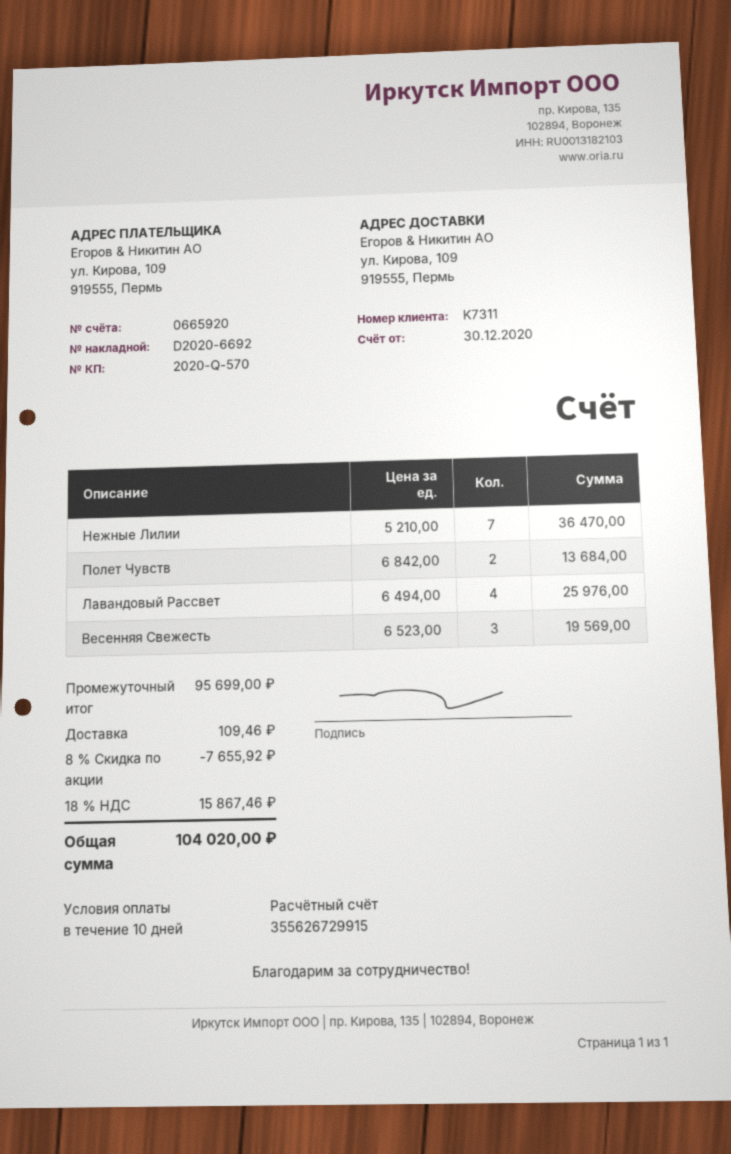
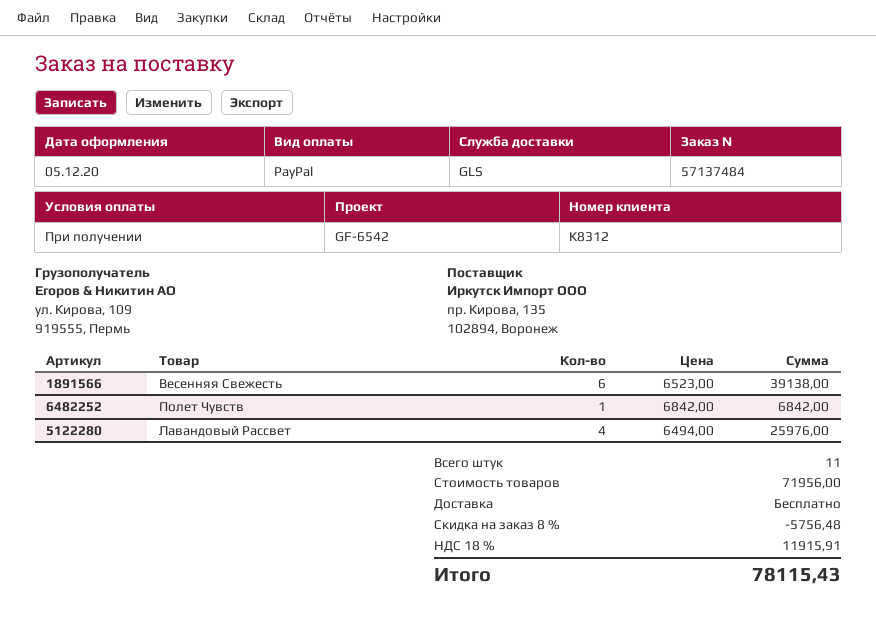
payment terms: 10 days -> on receipt
customer number: K7311 -> K8312
Нежные Лилии: 7 x 5210.00 = 36470.00 -> none
Полет Чувств: 2 x 6842.00 = 13684.00 -> 1 x 6842.00 = 6842.00
Весенняя Свежесть: 3 x 6523.00 = 19569.00 -> 6 x 6523.00 = 39138.00
subtotal: 95699.00 -> 71956.00
discount: 8% = 7655.92 -> 8% = 5756.48
shipping: 109.46 -> 0.00
tax: 18% = 15867.46 -> 18% = 11915.91
total: 104020.00 -> 78115.43

